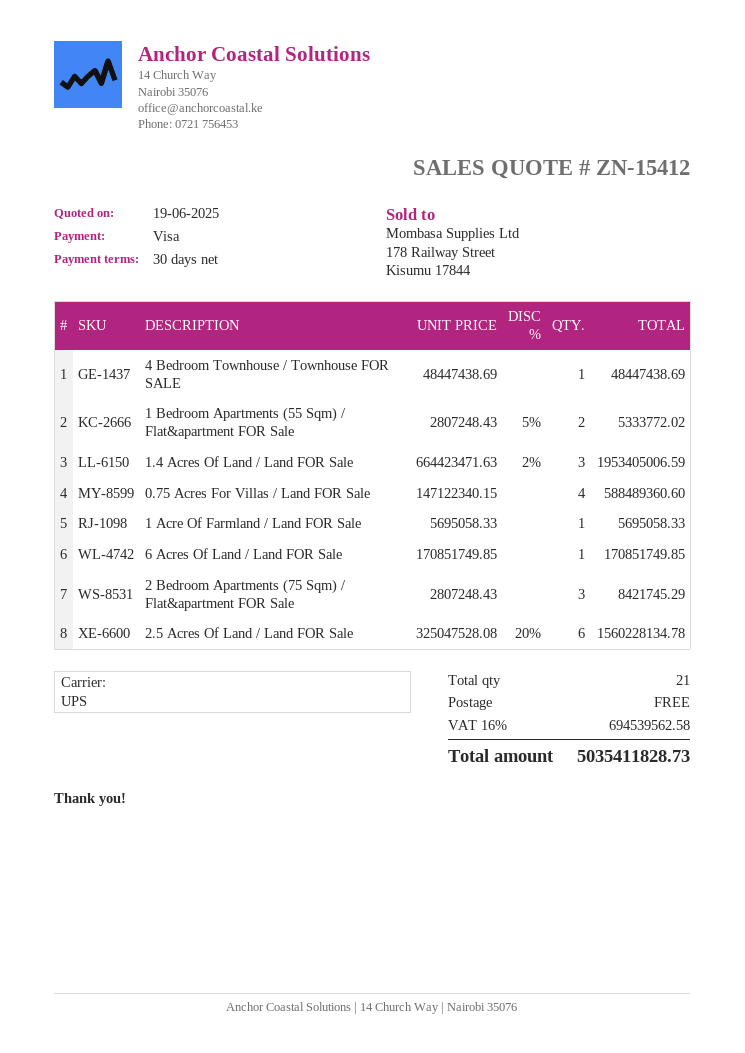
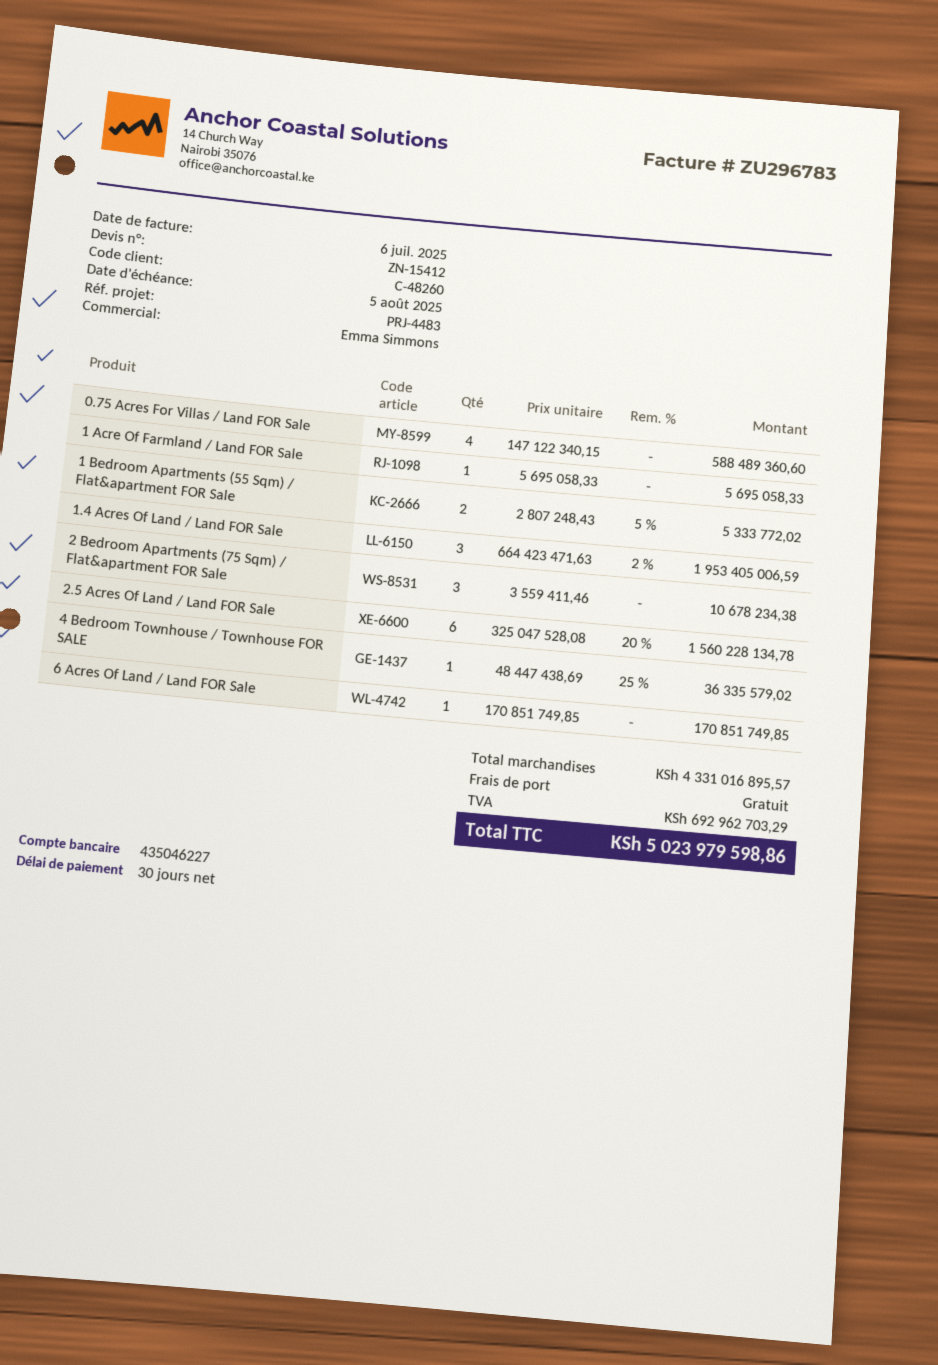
4 Bedroom Townhouse / Townhouse FOR SALE: 1 x 48447438.69 = 48447438.69 -> 1 x 48447438.69 - 25% = 36335579.02
2 Bedroom Apartments (75 Sqm) / Flat&apartment FOR Sale: 3 x 2807248.43 = 8421745.29 -> 3 x 3559411.46 = 10678234.38
tax: 694539562.58 -> 692962703.29
total: 5035411828.73 -> 5023979598.86

